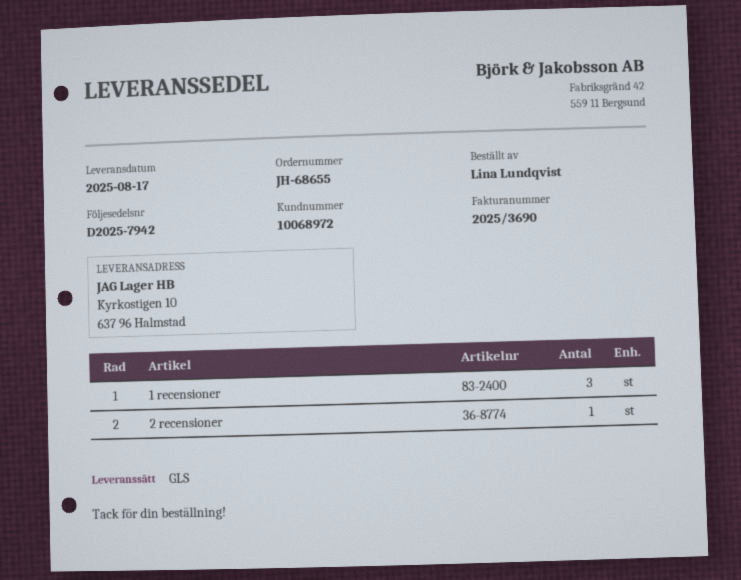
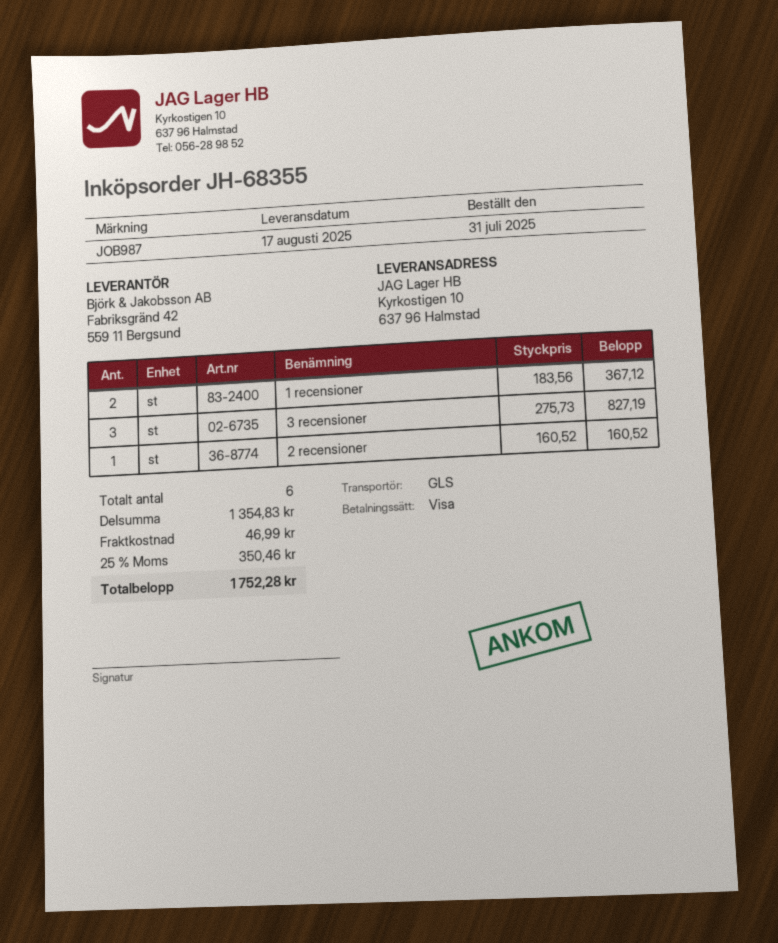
order number: JH-68655 -> JH-68355
1 recensioner: 3 -> 2
3 recensioner: none -> 3

